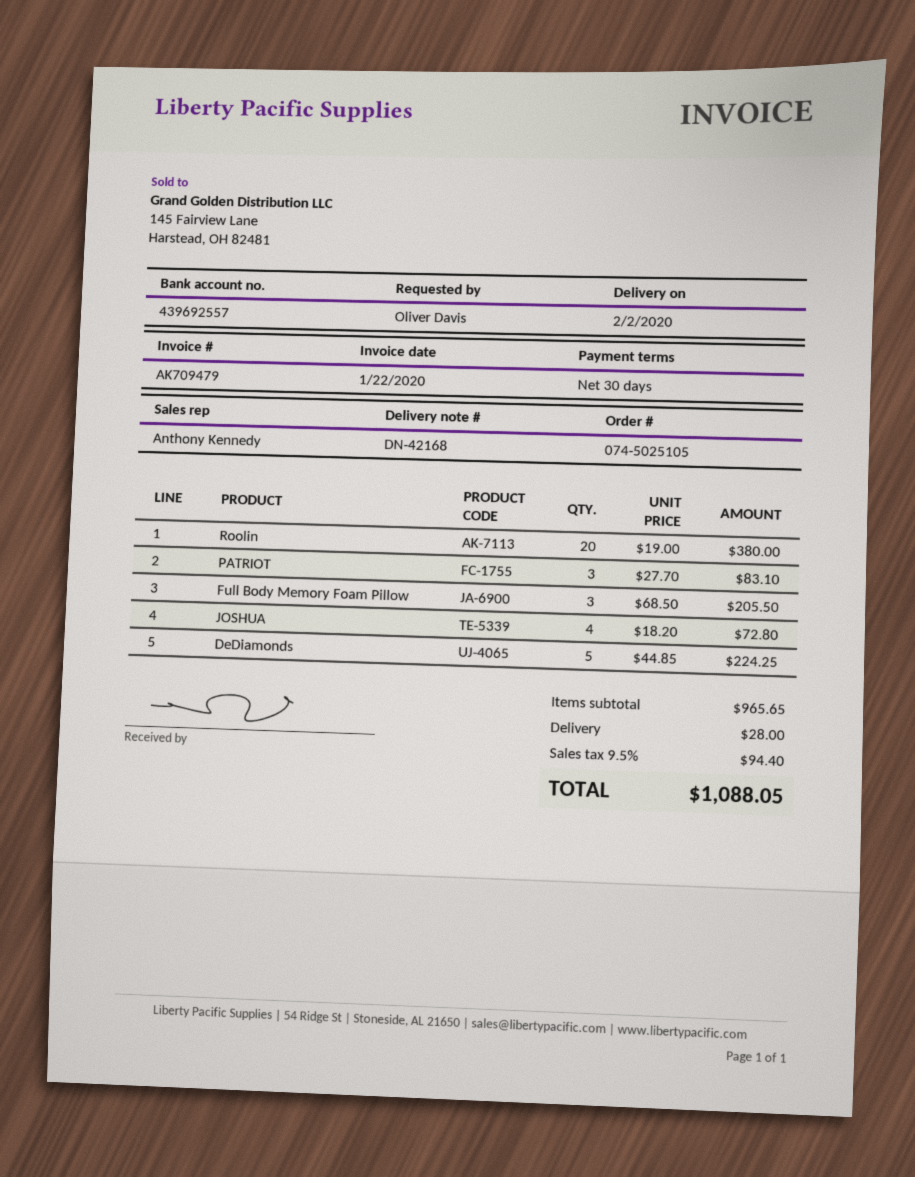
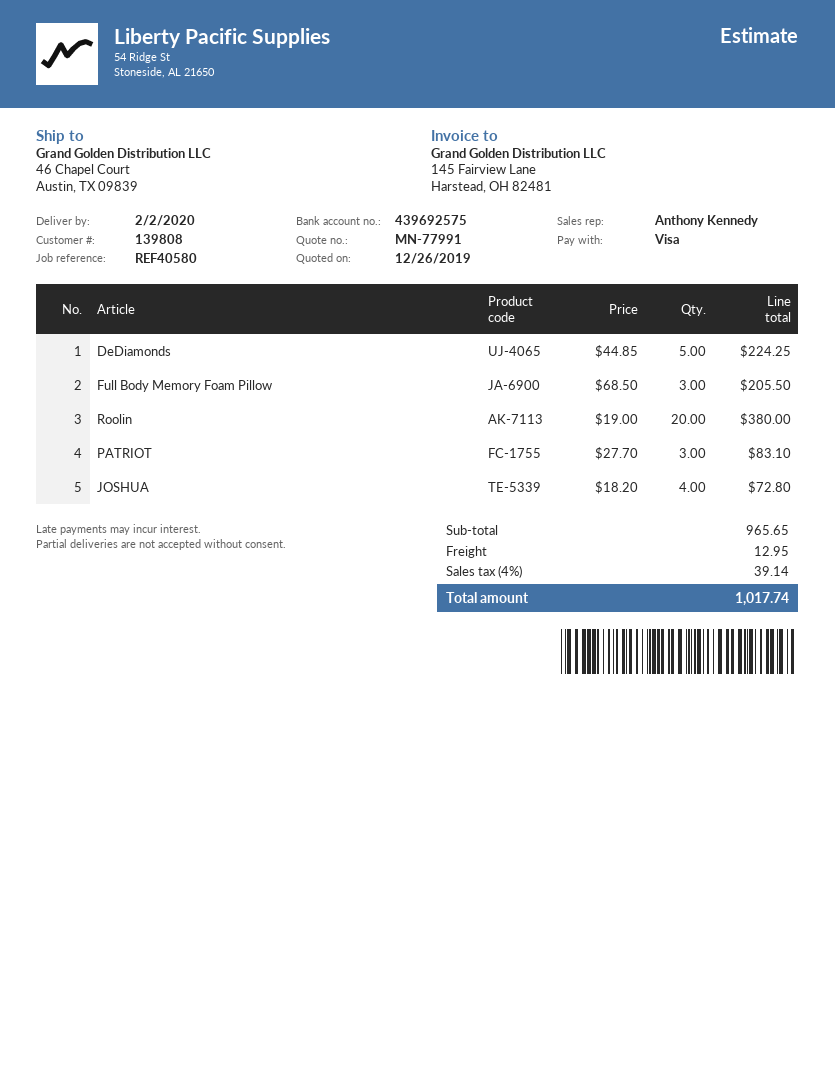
bank account: 439692557 -> 439692575
shipping: 28.00 -> 12.95
tax: 9.5% = 94.40 -> 4% = 39.14
total: 1088.05 -> 1017.74

